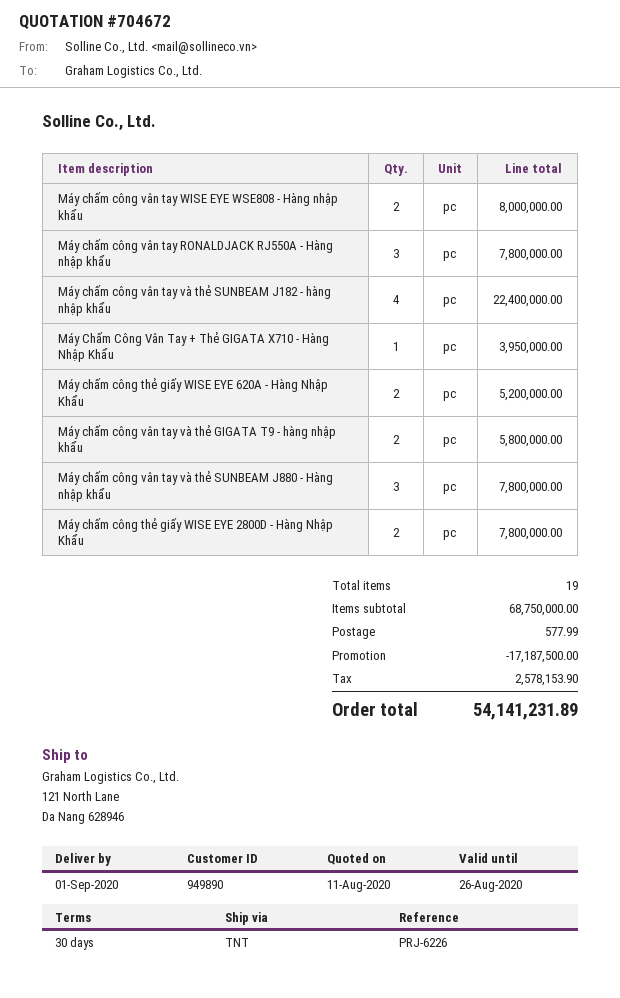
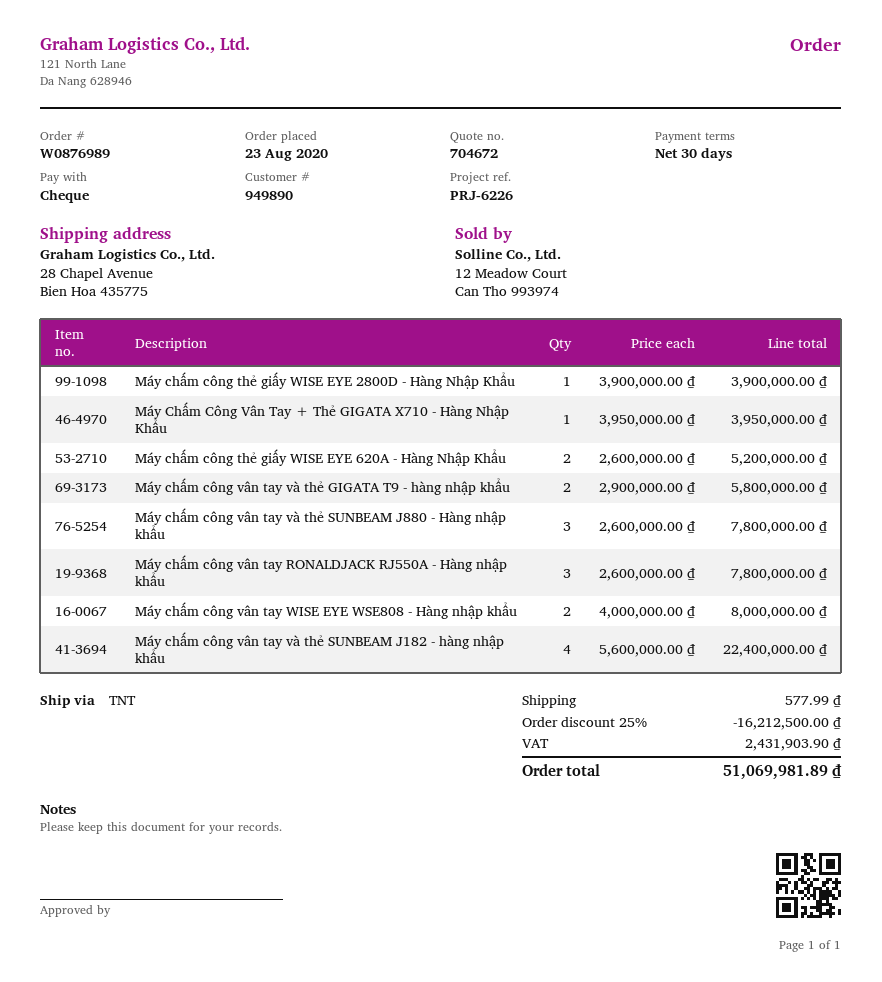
ship to: 121 North Lane, Da Nang 628946 -> 28 Chapel Avenue, Bien Hoa 435775
Máy chấm công thẻ giấy WISE EYE 2800D - Hàng Nhập Khẩu: 2 for 7800000.00 -> 1 for 3900000.00
discount: 17187500.00 -> 16212500.00
tax: 2578153.90 -> 2431903.90
total: 54141231.89 -> 51069981.89

